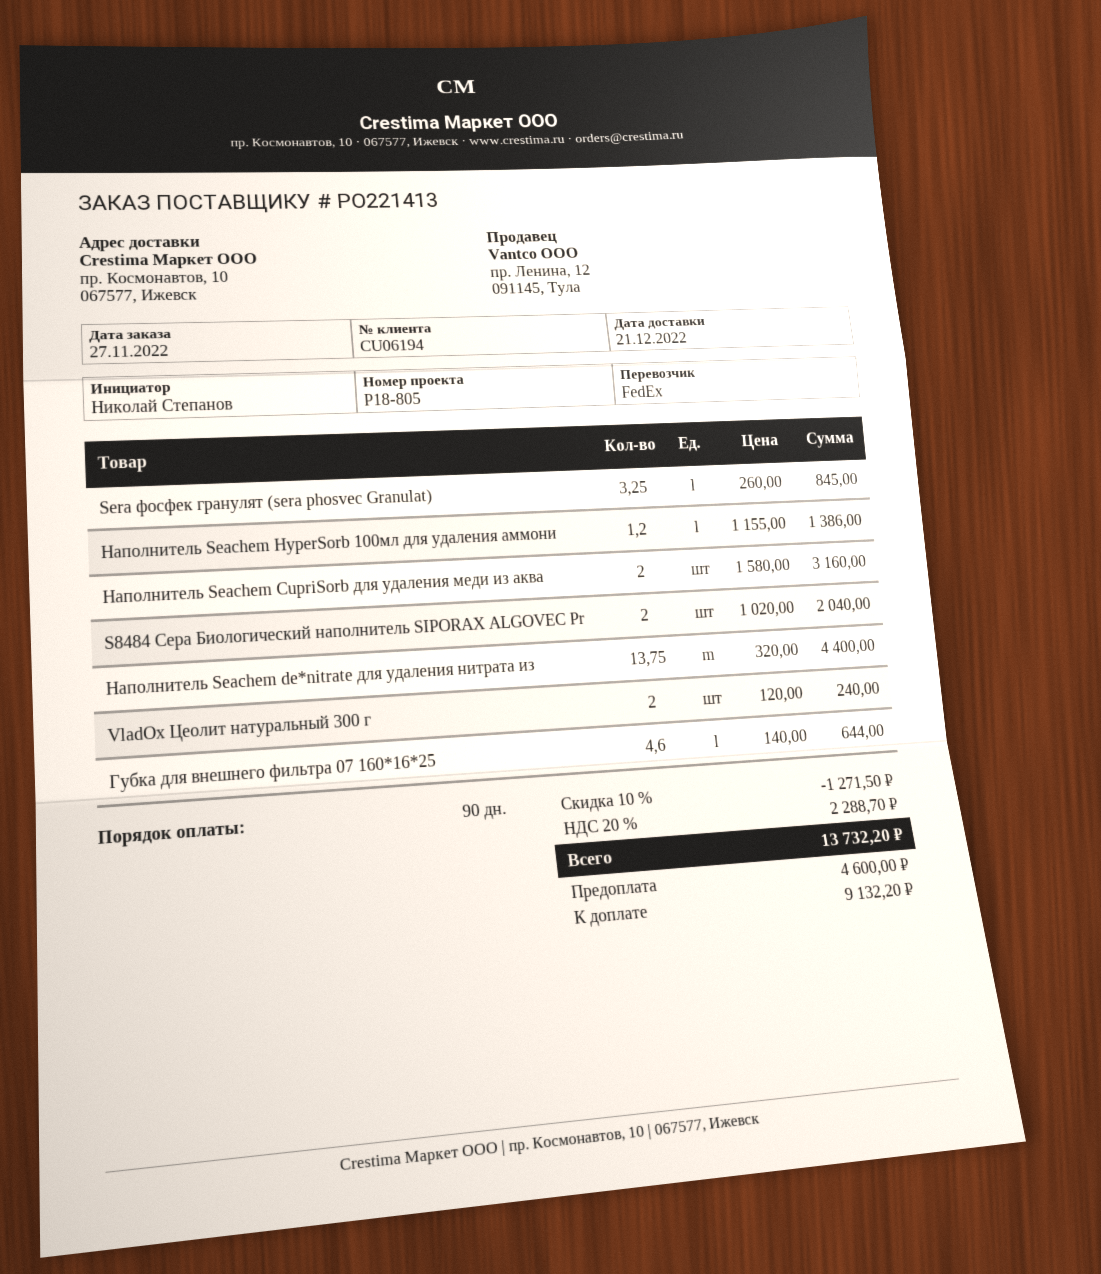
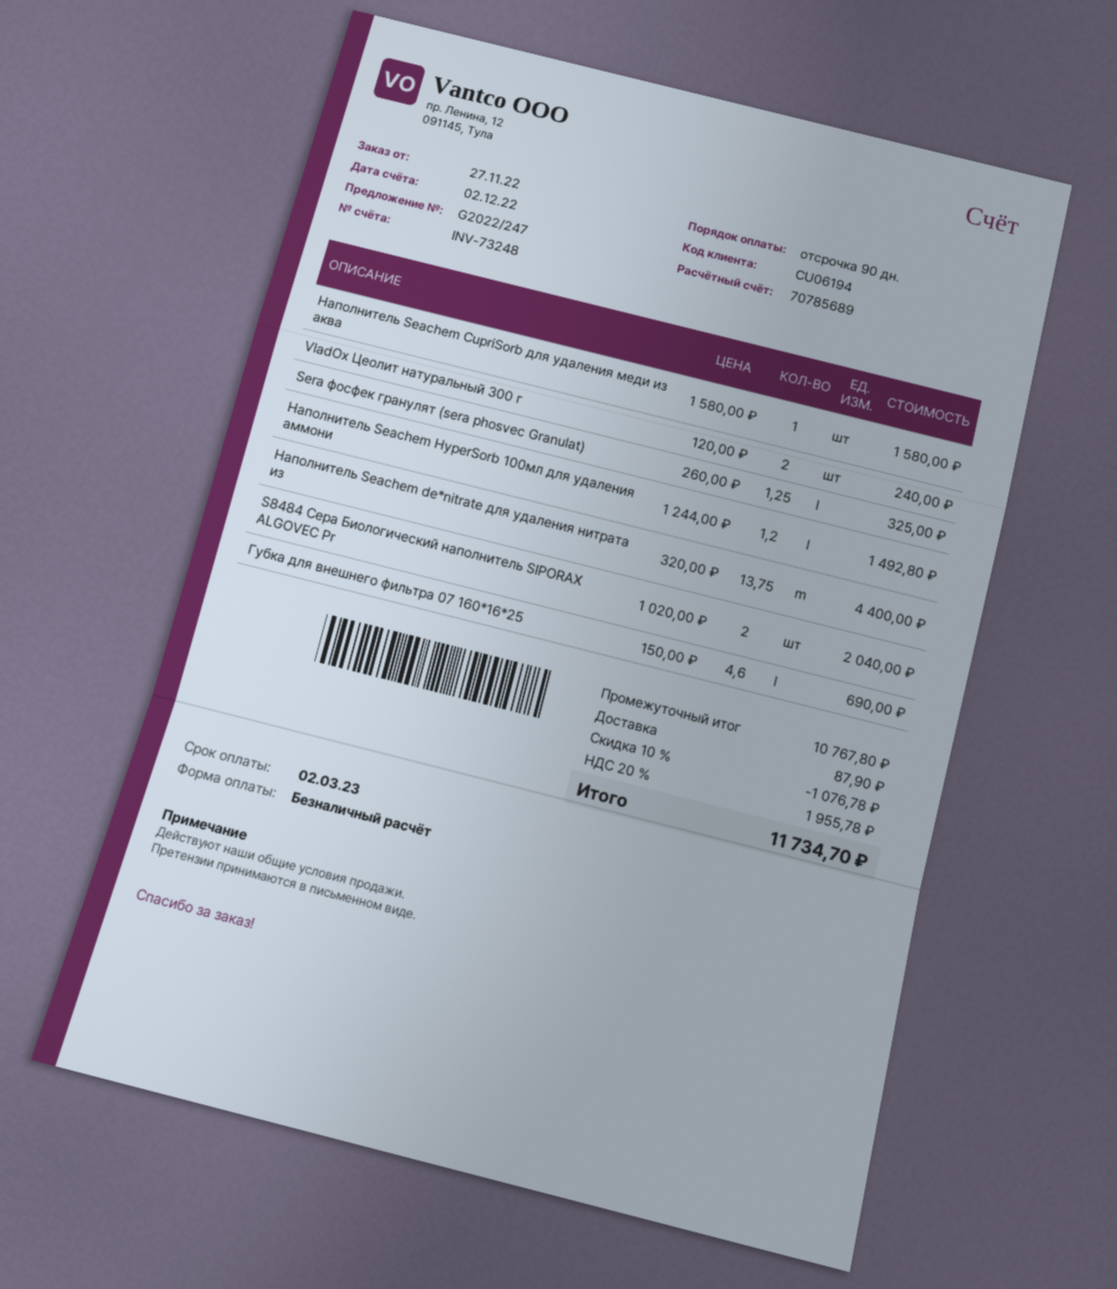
Sera фосфек гранулят (sera phosvec Granulat): 3.25 x 260.00 = 845.00 -> 1.25 x 260.00 = 325.00
Наполнитель Seachem HyperSorb 100мл для удаления аммони: 1.2 x 1155.00 = 1386.00 -> 1.2 x 1244.00 = 1492.80
Наполнитель Seachem CupriSorb для удаления меди из аква: 2 x 1580.00 = 3160.00 -> 1 x 1580.00 = 1580.00
Губка для внешнего фильтра 07 160*16*25: 4.6 x 140.00 = 644.00 -> 4.6 x 150.00 = 690.00
discount: 10% = 1271.50 -> 10% = 1076.78
shipping: none -> 87.90
tax: 20% = 2288.70 -> 20% = 1955.78
total: 13732.20 -> 11734.70

